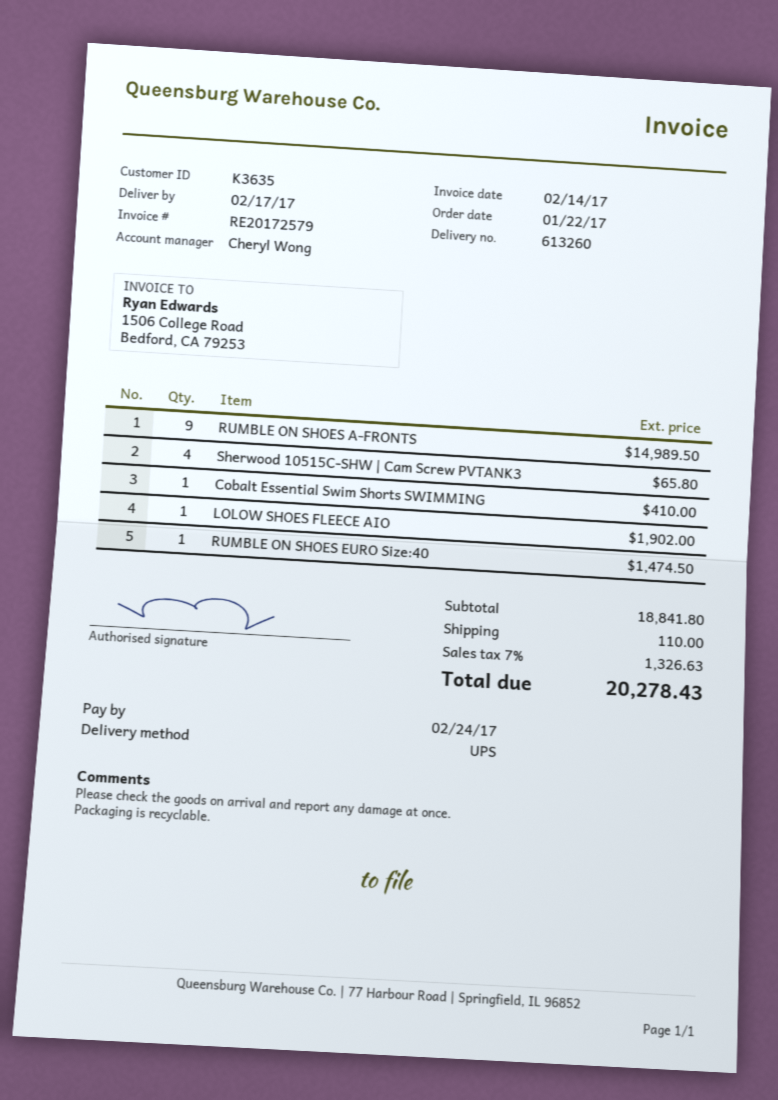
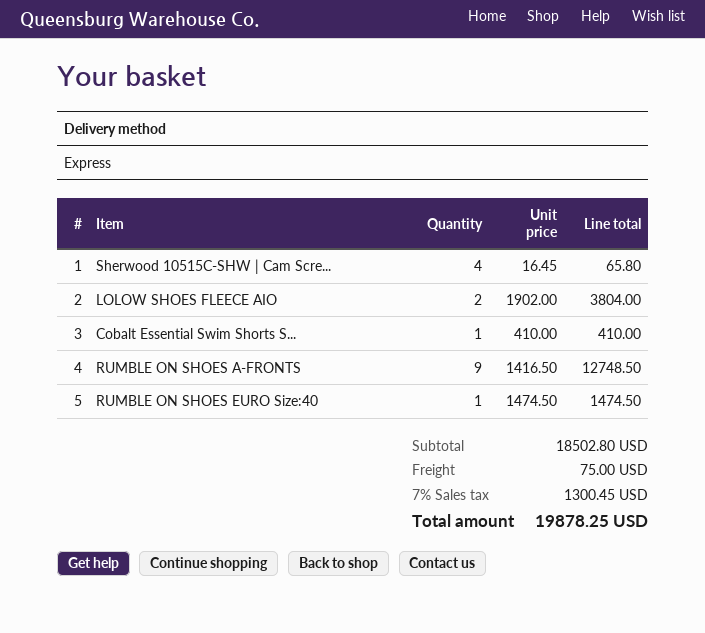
shipping method: UPS -> express
RUMBLE ON SHOES A-FRONTS: 9 for 14989.50 -> 9 for 12748.50
LOLOW SHOES FLEECE AIO: 1 for 1902.00 -> 2 for 3804.00
subtotal: 18841.80 -> 18502.80
shipping: 110.00 -> 75.00
tax: 7% = 1326.63 -> 7% = 1300.45
total: 20278.43 -> 19878.25

